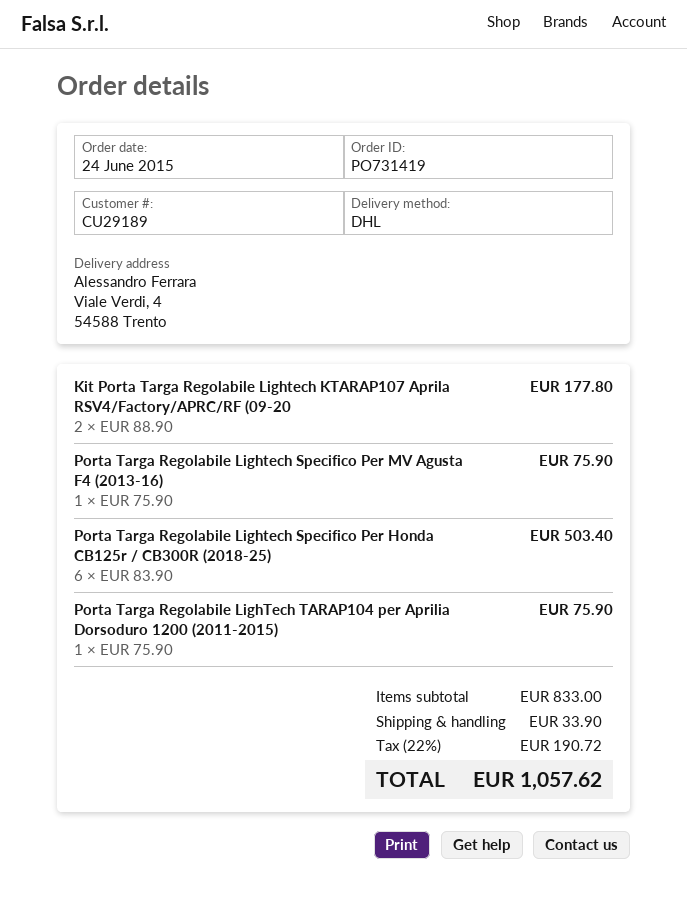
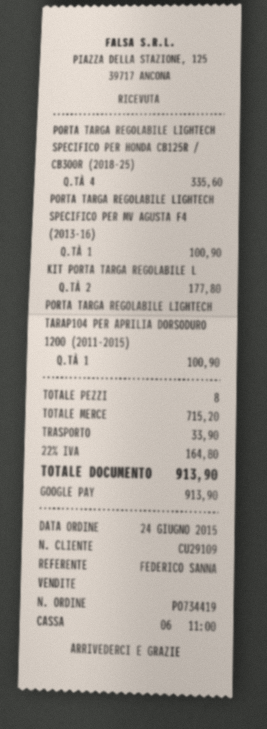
order number: PO731419 -> PO734419
customer number: CU29189 -> CU29109
Porta Targa Regolabile Lightech Specifico Per MV Agusta F4 (2013-16): 1 for 75.90 -> 1 for 100.90
Porta Targa Regolabile Lightech Specifico Per Honda CB125r / CB300R (2018-25): 6 for 503.40 -> 4 for 335.60
Porta Targa Regolabile LighTech TARAP104 per Aprilia Dorsoduro 1200 (2011-2015): 1 for 75.90 -> 1 for 100.90
subtotal: 833.00 -> 715.20
tax: 22% = 190.72 -> 22% = 164.80
total: 1057.62 -> 913.90

